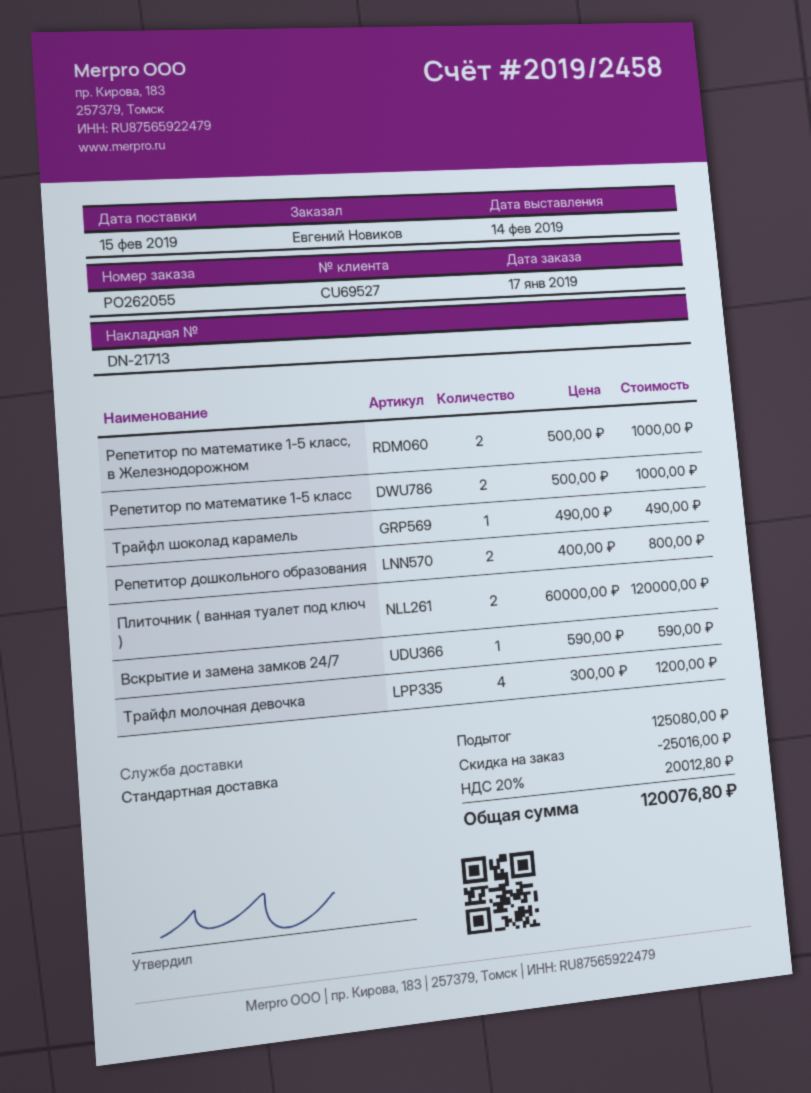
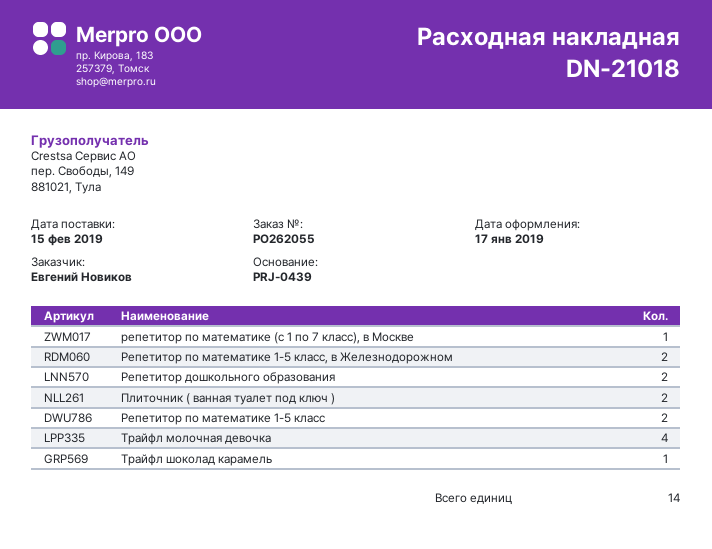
delivery note number: DN-21713 -> DN-21018
Вскрытие и замена замков 24/7: 1 -> none
репетитор по математике (с 1 по 7 класс), в Москве: none -> 1

